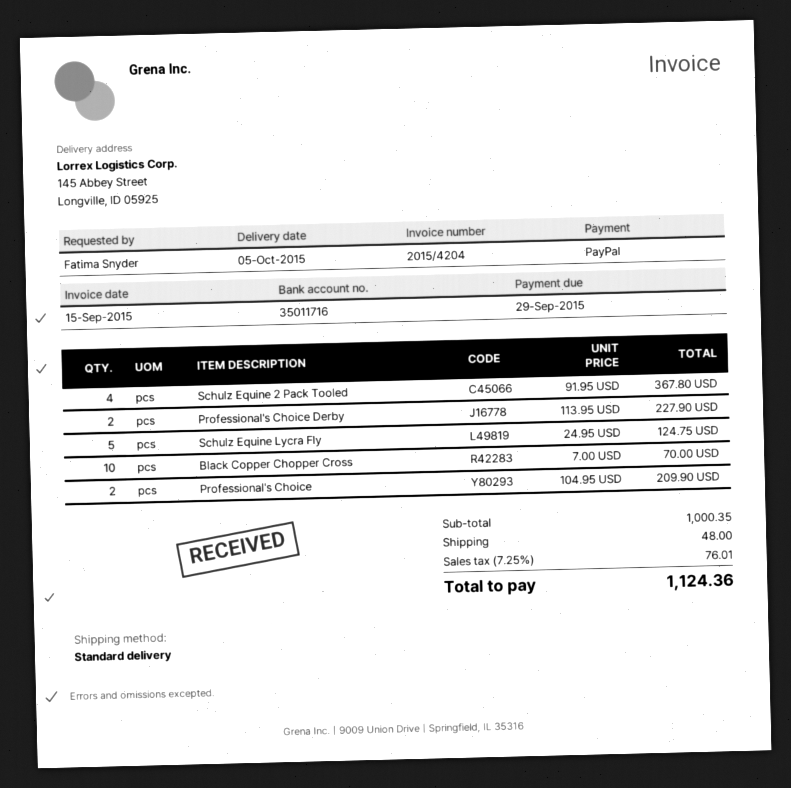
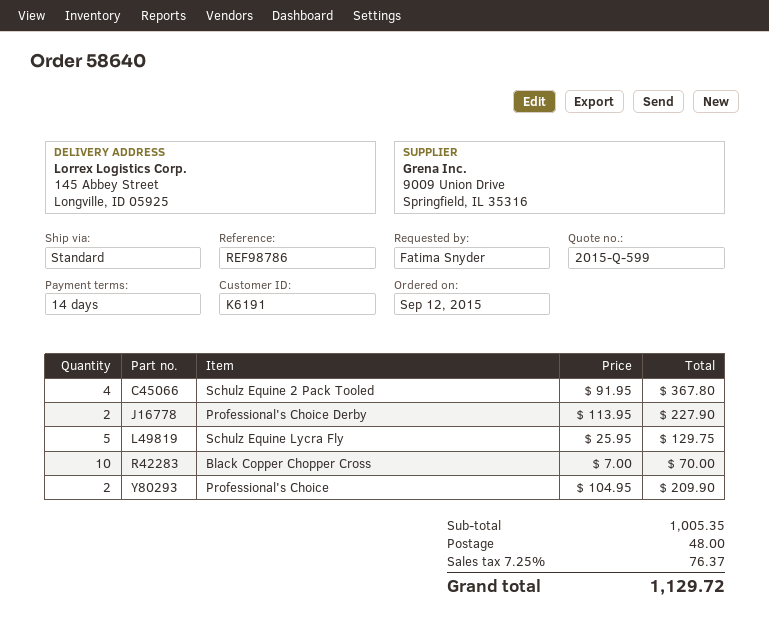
Schulz Equine Lycra Fly: 5 x 24.95 = 124.75 -> 5 x 25.95 = 129.75
subtotal: 1000.35 -> 1005.35
tax: 7.25% = 76.01 -> 7.25% = 76.37
total: 1124.36 -> 1129.72

